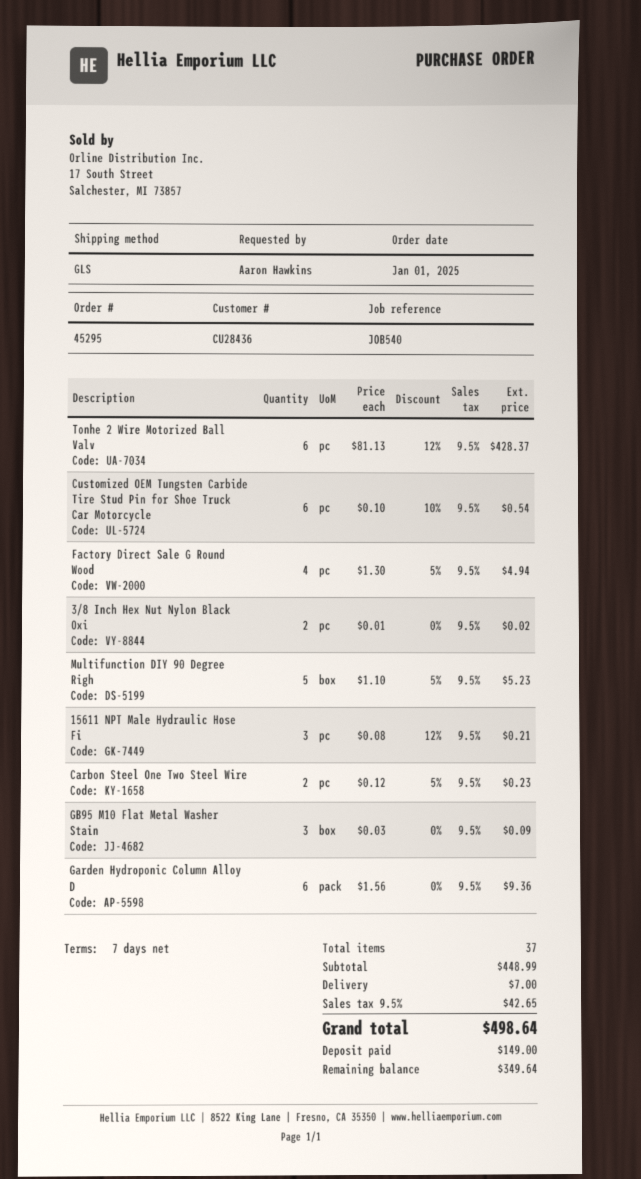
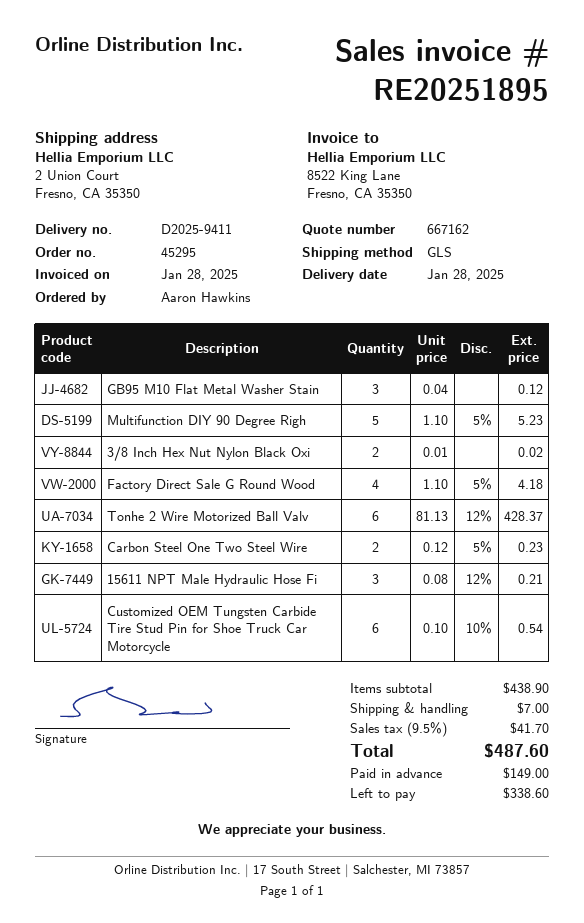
Factory Direct Sale G Round Wood: 4 x 1.30 - 5% = 4.94 -> 4 x 1.10 - 5% = 4.18
GB95 M10 Flat Metal Washer Stain: 3 x 0.03 = 0.09 -> 3 x 0.04 = 0.12
Garden Hydroponic Column Alloy D: 6 x 1.56 = 9.36 -> none
subtotal: 448.99 -> 438.90
tax: 9.5% = 42.65 -> 9.5% = 41.70
total: 498.64 -> 487.60
balance: 349.64 -> 338.60

